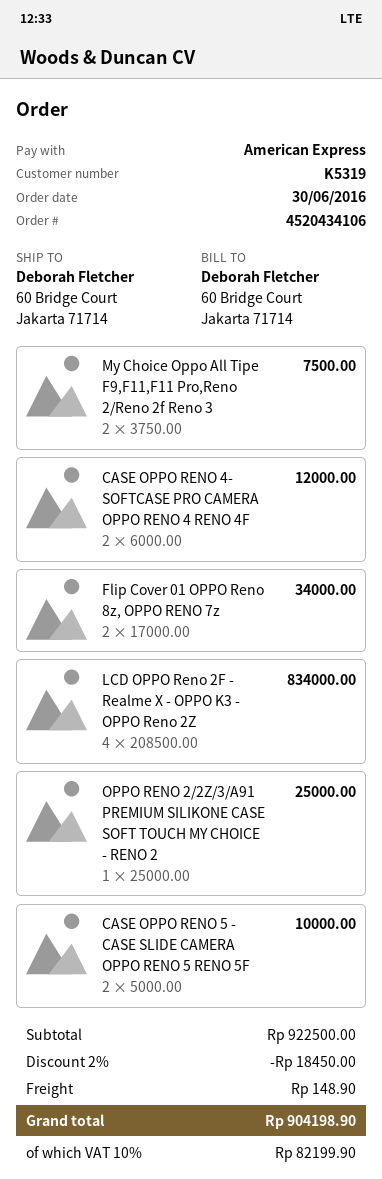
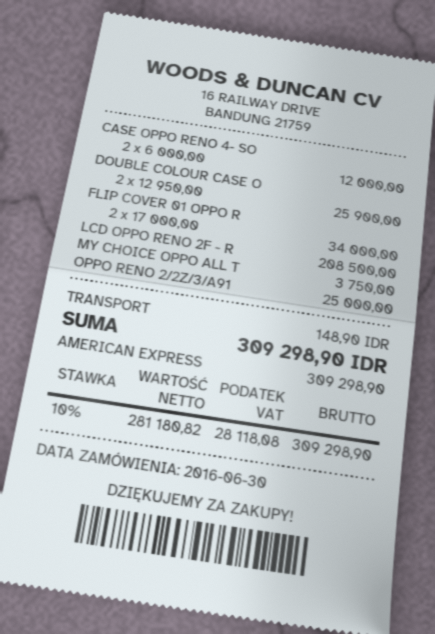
My Choice Oppo All Tipe F9,F11,F11 Pro,Reno 2/Reno 2f Reno 3: 2 x 3750.00 = 7500.00 -> 1 x 3750.00 = 3750.00
LCD OPPO Reno 2F - Realme X - OPPO K3 - OPPO Reno 2Z: 4 x 208500.00 = 834000.00 -> 1 x 208500.00 = 208500.00
CASE OPPO RENO 5 - CASE SLIDE CAMERA OPPO RENO 5 RENO 5F: 2 x 5000.00 = 10000.00 -> none
DOUBLE COLOUR CASE O: none -> 2 x 12950.00 = 25900.00
discount: 2% = 18450.00 -> none
tax: 10% = 82199.90 -> 10% = 28118.08
total: 904198.90 -> 309298.90

